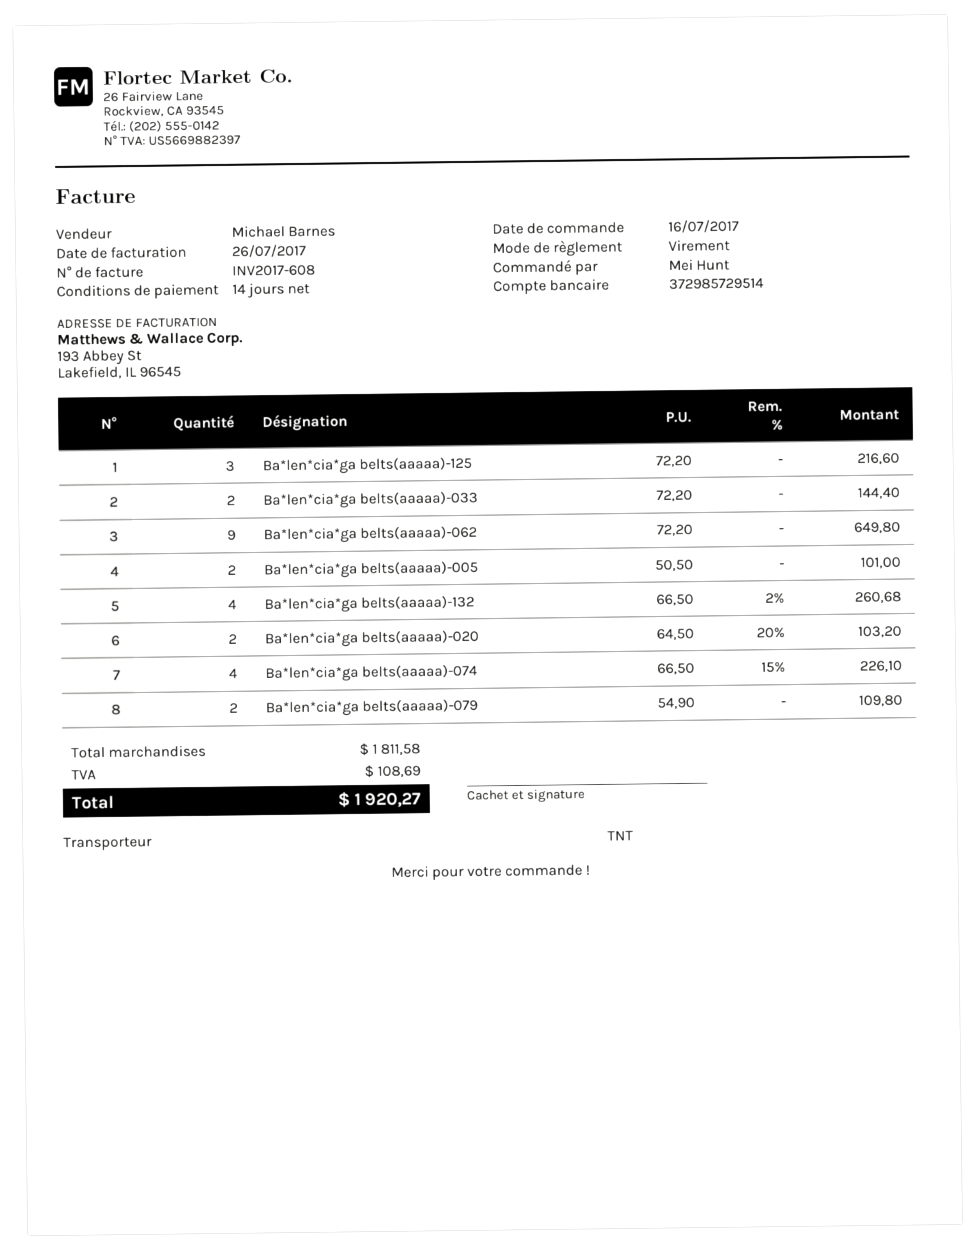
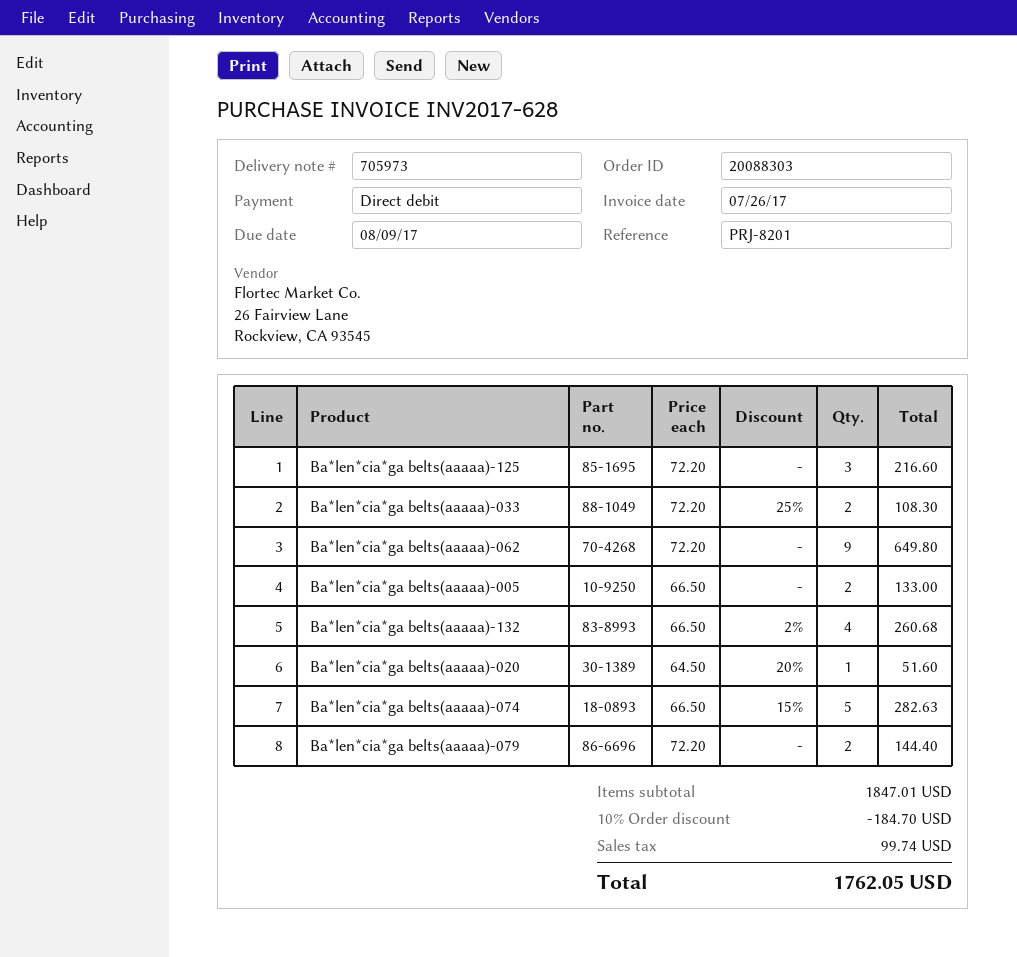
invoice number: INV2017-608 -> INV2017-628
payment method: bank transfer -> direct debit
Ba*len*cia*ga belts(aaaaa)-033: 2 x 72.20 = 144.40 -> 2 x 72.20 - 25% = 108.30
Ba*len*cia*ga belts(aaaaa)-005: 2 x 50.50 = 101.00 -> 2 x 66.50 = 133.00
Ba*len*cia*ga belts(aaaaa)-020: 2 x 64.50 - 20% = 103.20 -> 1 x 64.50 - 20% = 51.60
Ba*len*cia*ga belts(aaaaa)-074: 4 x 66.50 - 15% = 226.10 -> 5 x 66.50 - 15% = 282.63
Ba*len*cia*ga belts(aaaaa)-079: 2 x 54.90 = 109.80 -> 2 x 72.20 = 144.40
subtotal: 1811.58 -> 1847.01
discount: none -> 10% = 184.70
tax: 108.69 -> 99.74
total: 1920.27 -> 1762.05

